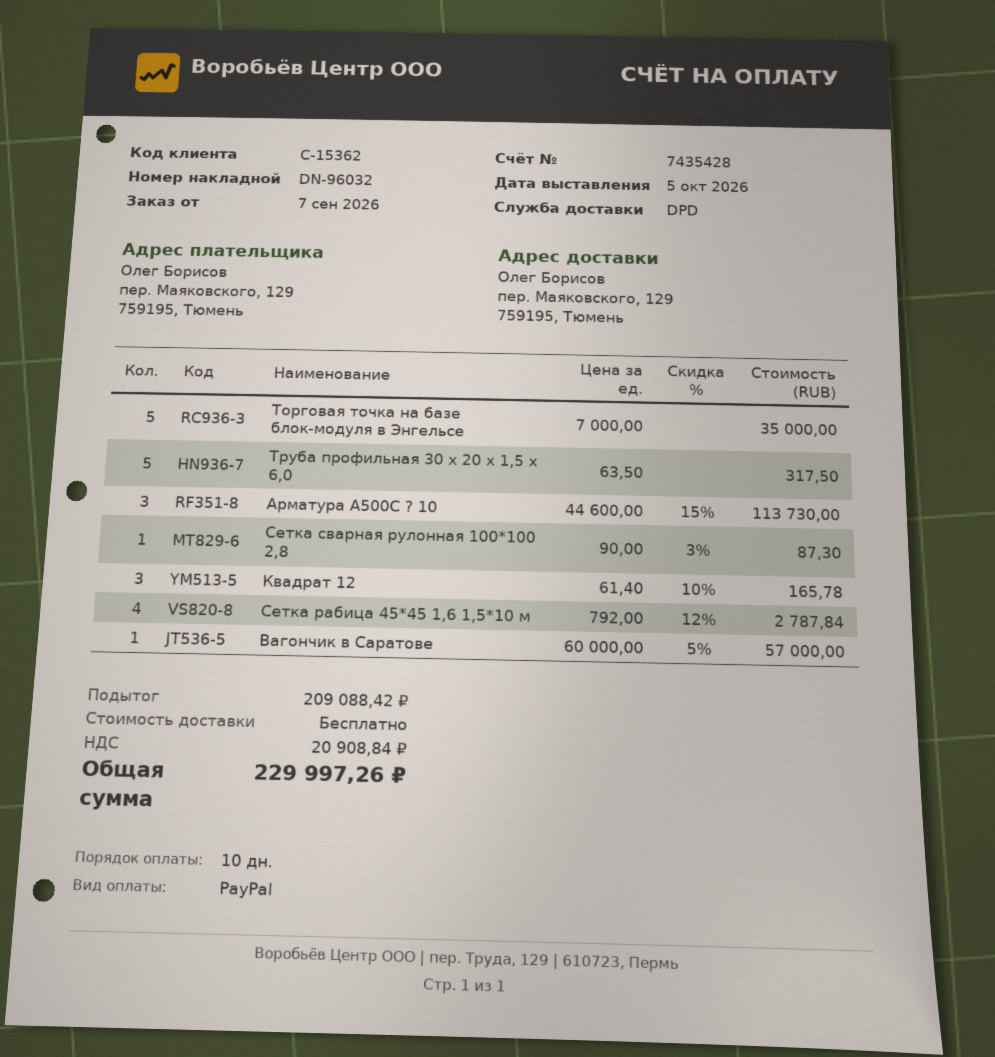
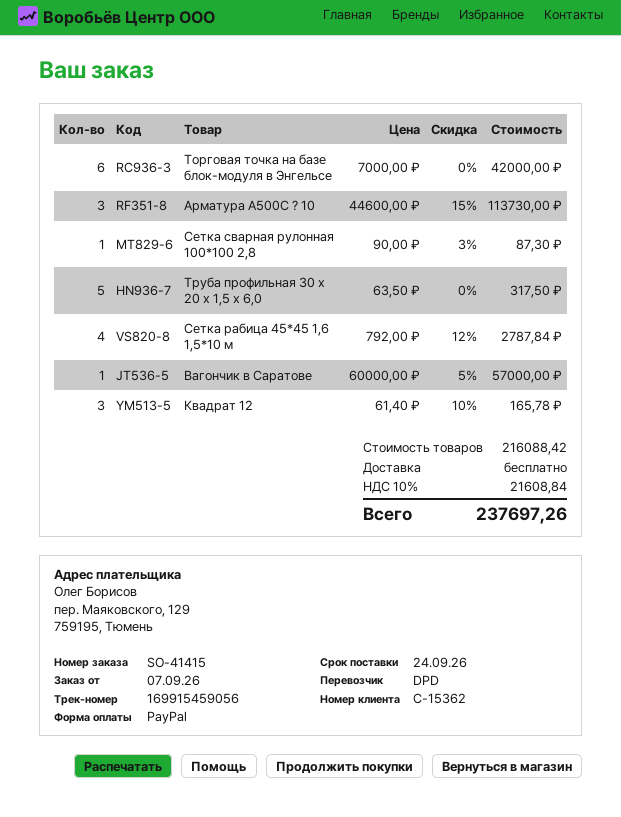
Торговая точка на базе блок-модуля в Энгельсе: 5 x 7000.00 = 35000.00 -> 6 x 7000.00 = 42000.00
subtotal: 209088.42 -> 216088.42
tax: 20908.84 -> 21608.84
total: 229997.26 -> 237697.26

